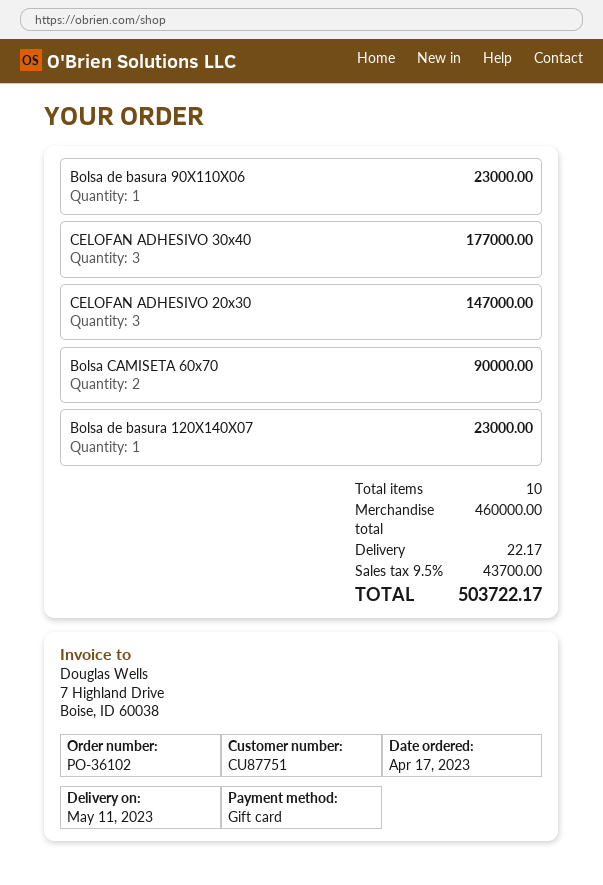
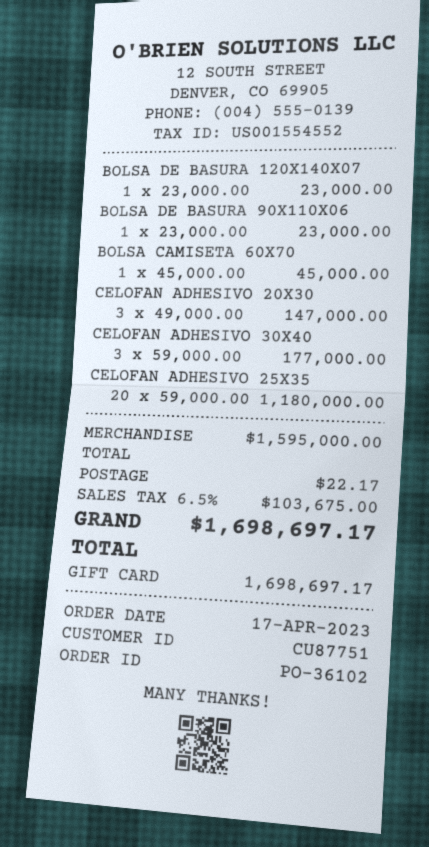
Bolsa CAMISETA 60x70: 2 for 90000.00 -> 1 for 45000.00
CELOFAN ADHESIVO 25X35: none -> 20 for 1180000.00
subtotal: 460000.00 -> 1595000.00
tax: 9.5% = 43700.00 -> 6.5% = 103675.00
total: 503722.17 -> 1698697.17

